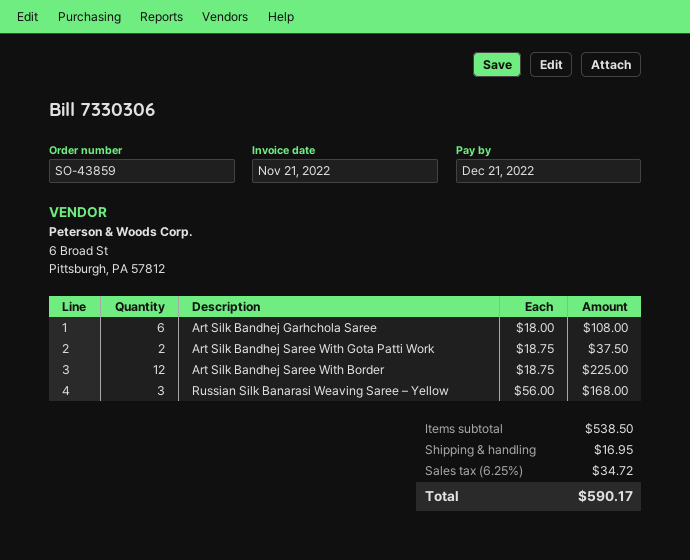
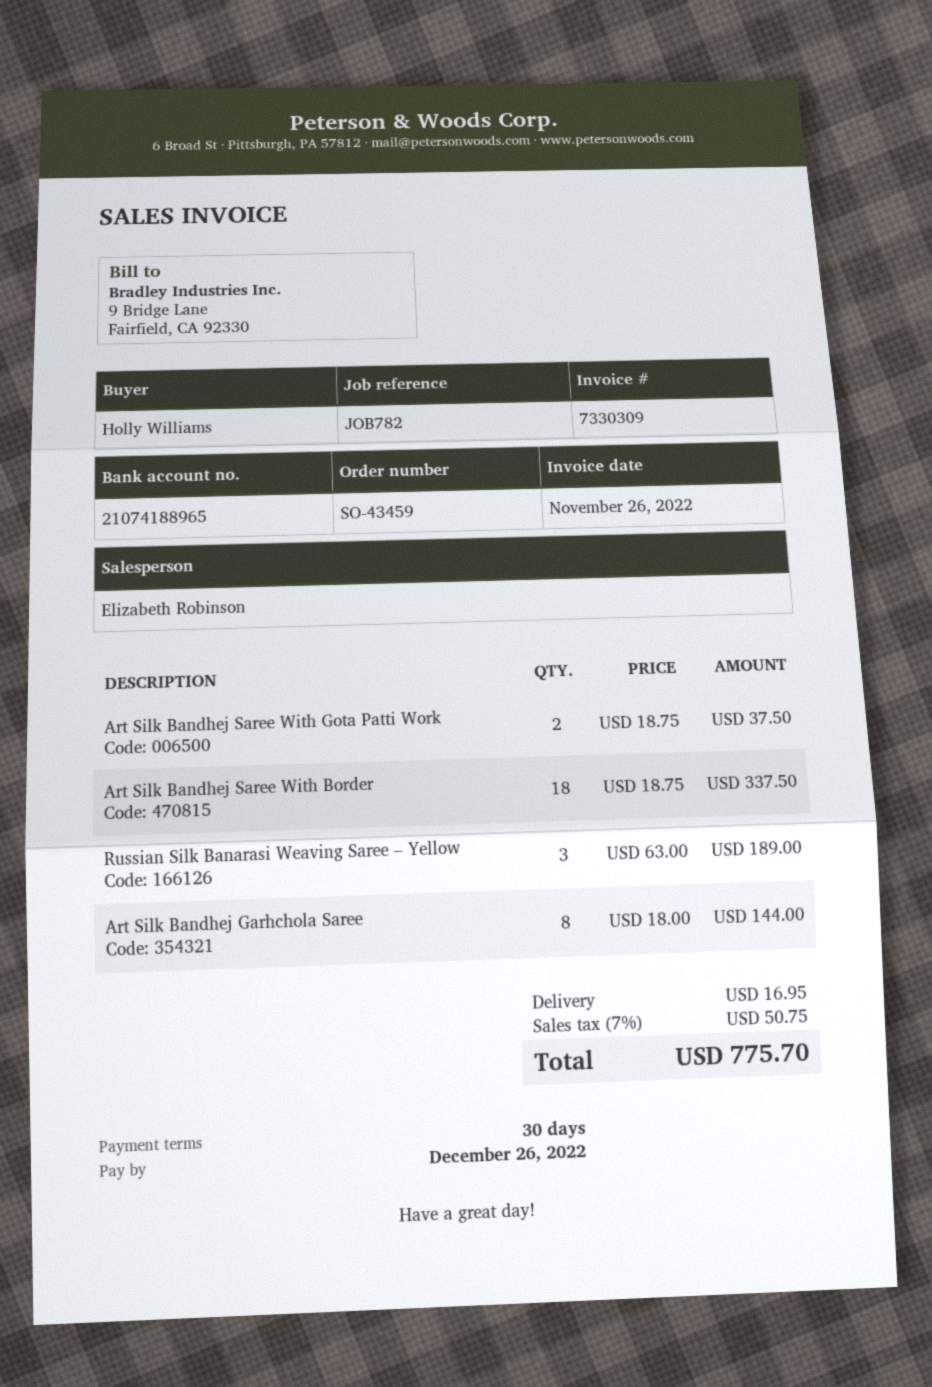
order number: SO-43859 -> SO-43459
invoice number: 7330306 -> 7330309
invoice date: 2022-11-21 -> 2022-11-26
due date: 2022-12-21 -> 2022-12-26
Art Silk Bandhej Garhchola Saree: 6 x 18.00 = 108.00 -> 8 x 18.00 = 144.00
Art Silk Bandhej Saree With Border: 12 x 18.75 = 225.00 -> 18 x 18.75 = 337.50
Russian Silk Banarasi Weaving Saree – Yellow: 3 x 56.00 = 168.00 -> 3 x 63.00 = 189.00
tax: 6.25% = 34.72 -> 7% = 50.75
total: 590.17 -> 775.70

